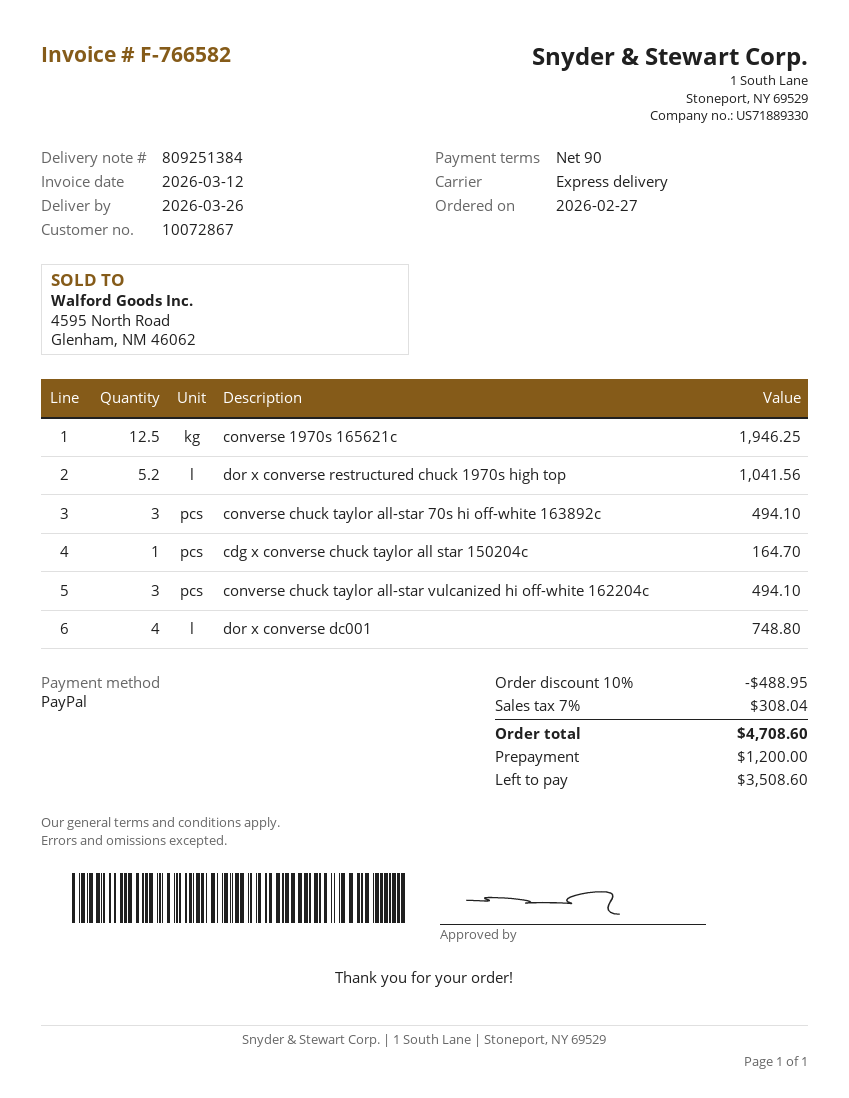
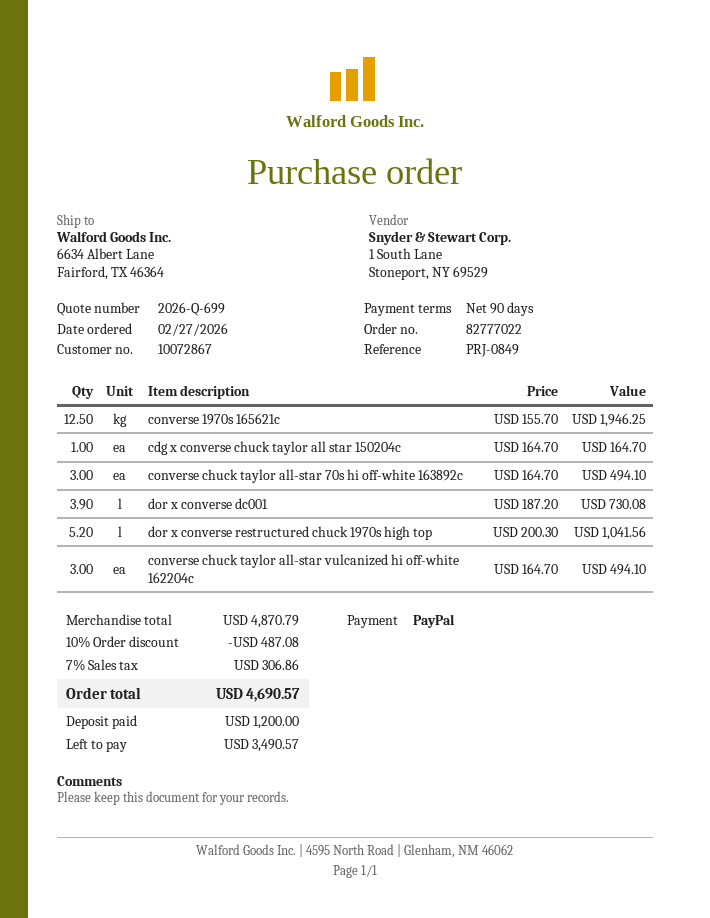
dor x converse dc001: 4 for 748.80 -> 3.9 for 730.08
discount: 10% = 488.95 -> 10% = 487.08
tax: 7% = 308.04 -> 7% = 306.86
total: 4708.60 -> 4690.57
balance: 3508.60 -> 3490.57

